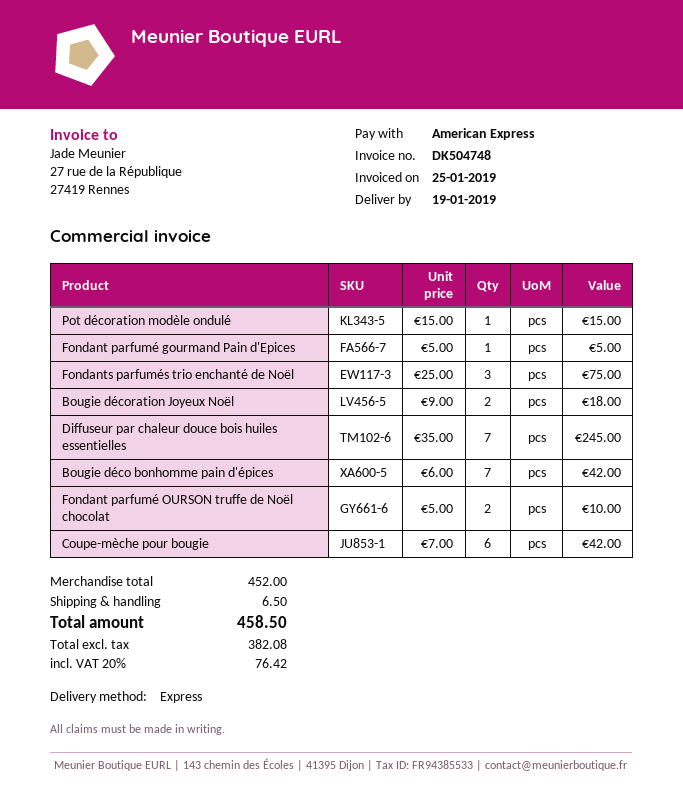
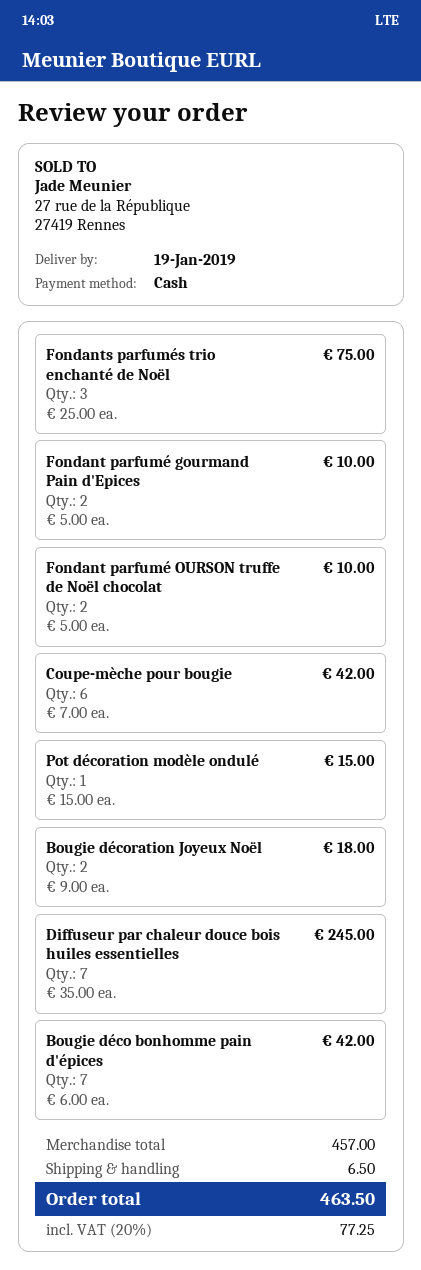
payment method: American Express -> cash
Fondant parfumé gourmand Pain d'Epices: 1 x 5.00 = 5.00 -> 2 x 5.00 = 10.00
subtotal: 452.00 -> 457.00
tax: 20% = 76.42 -> 20% = 77.25
total: 458.50 -> 463.50

